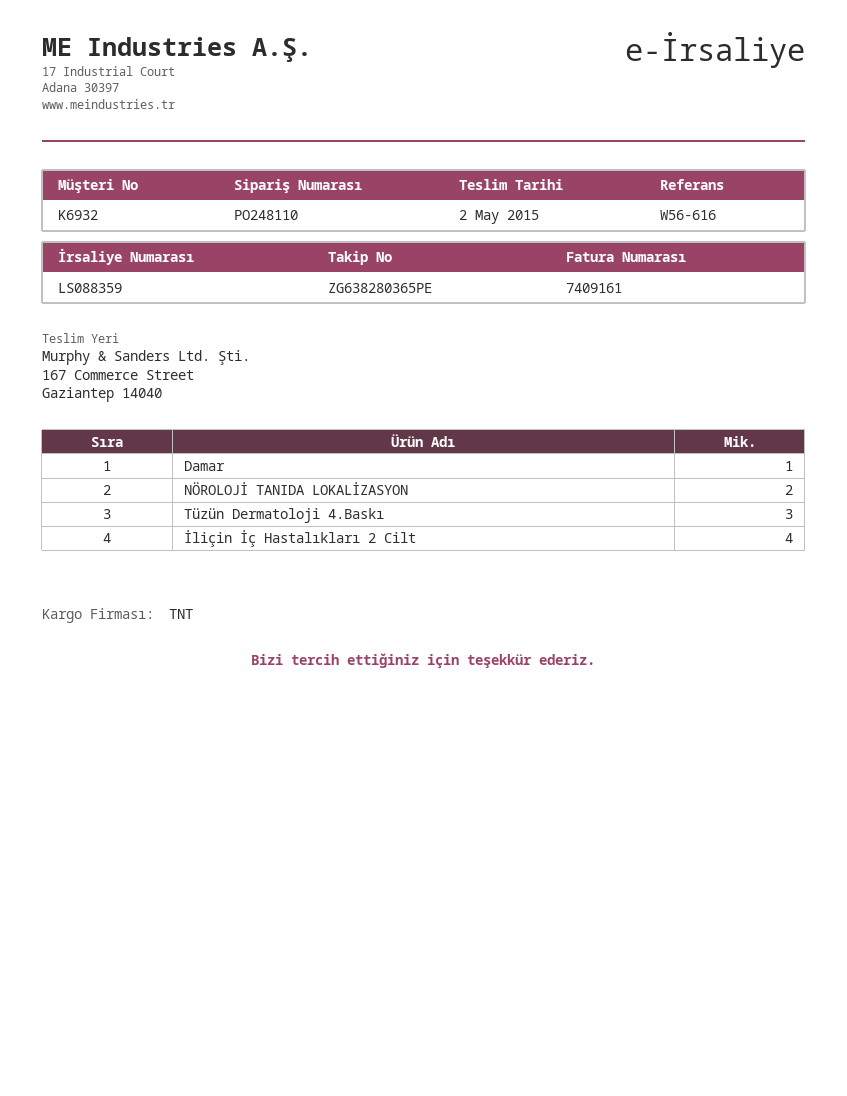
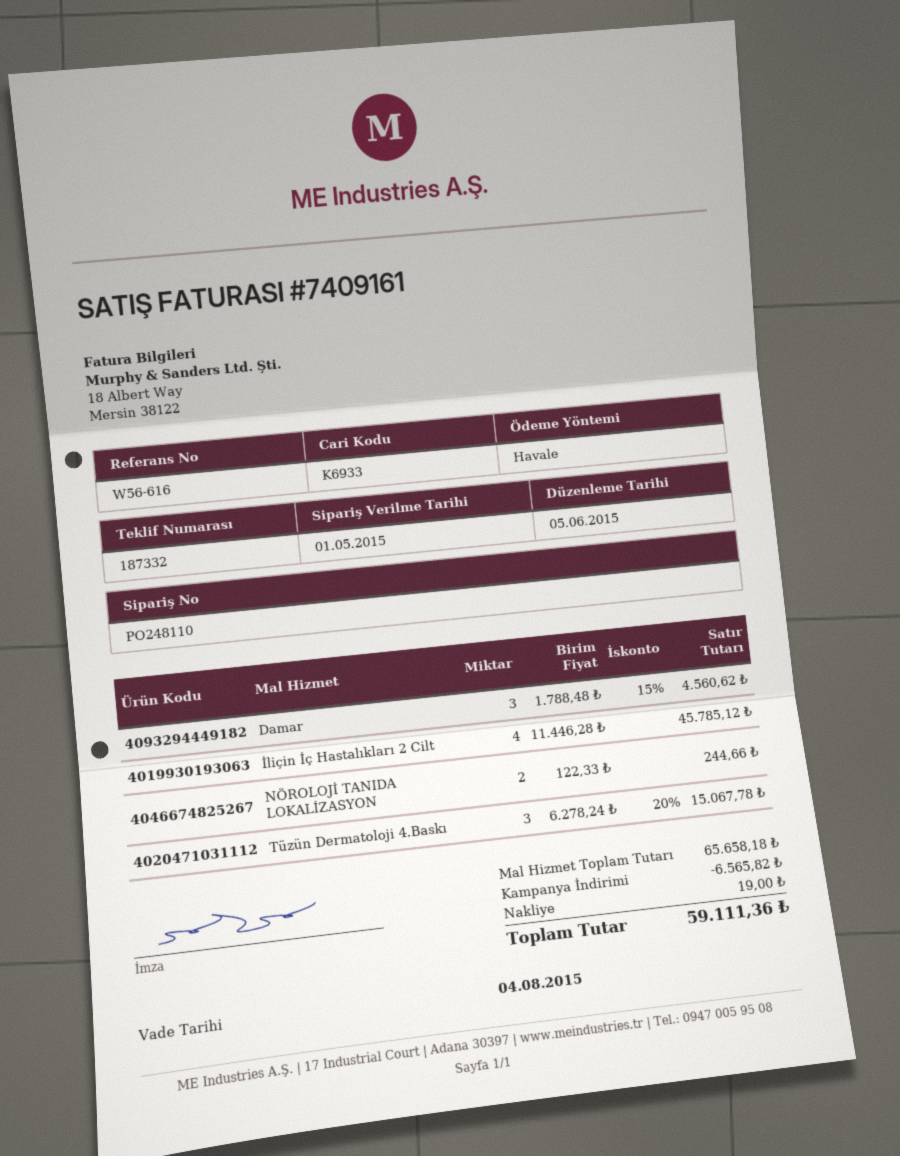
customer number: K6932 -> K6933
Damar: 1 -> 3

